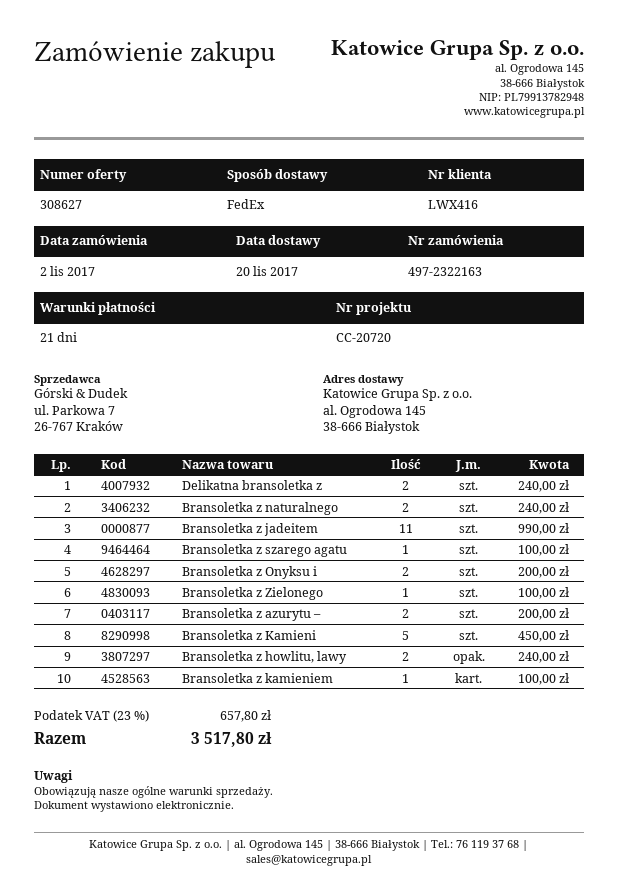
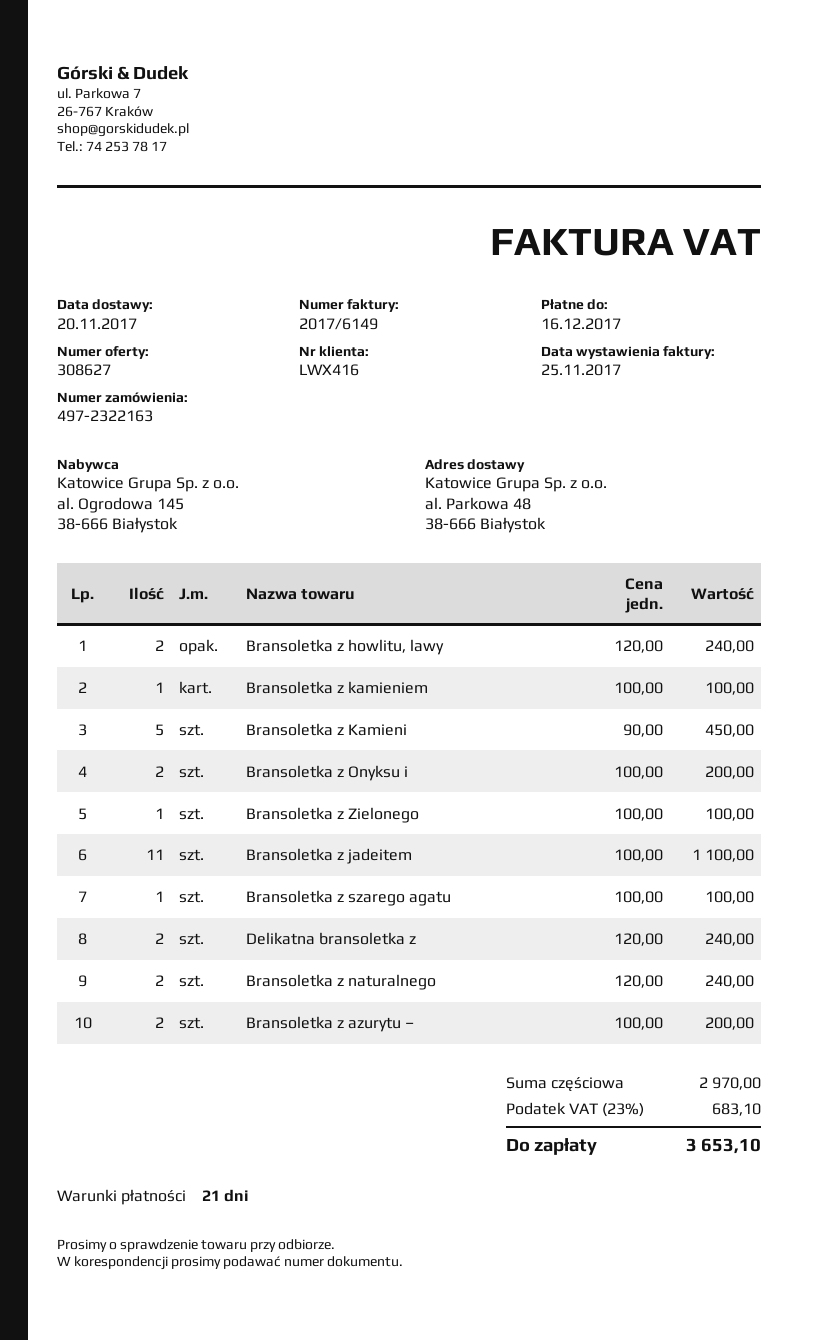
ship to: al. Ogrodowa 145, 38-666 Białystok -> al. Parkowa 48, 38-666 Białystok
Bransoletka z jadeitem: 11 for 990.00 -> 11 for 1100.00
tax: 23% = 657.80 -> 23% = 683.10
total: 3517.80 -> 3653.10

